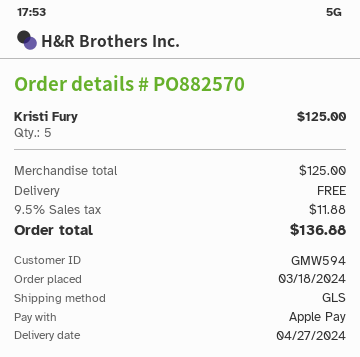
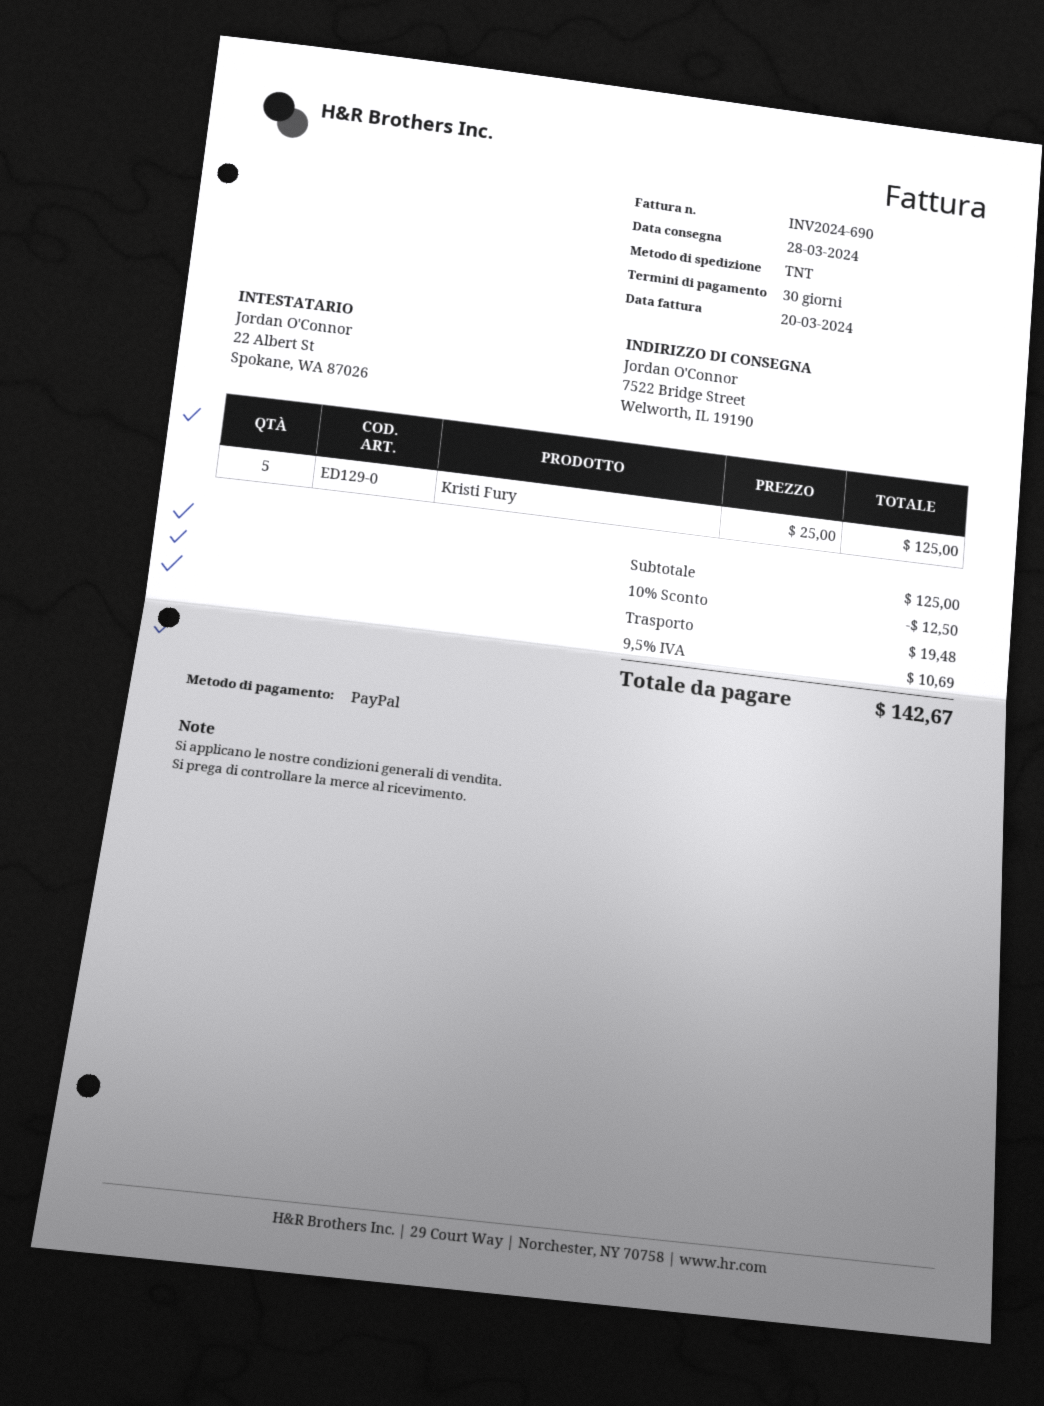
delivery date: 2024-04-27 -> 2024-03-28
payment method: Apple Pay -> PayPal
shipping method: GLS -> TNT
discount: none -> 10% = 12.50
shipping: 0.00 -> 19.48
tax: 9.5% = 11.88 -> 9.5% = 10.69
total: 136.88 -> 142.67

